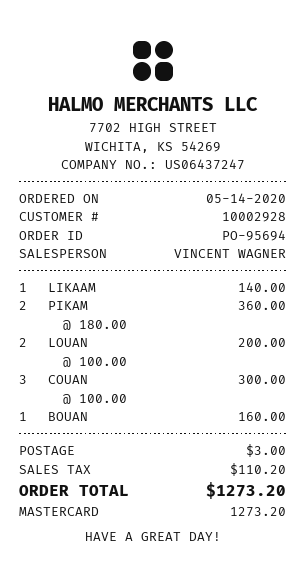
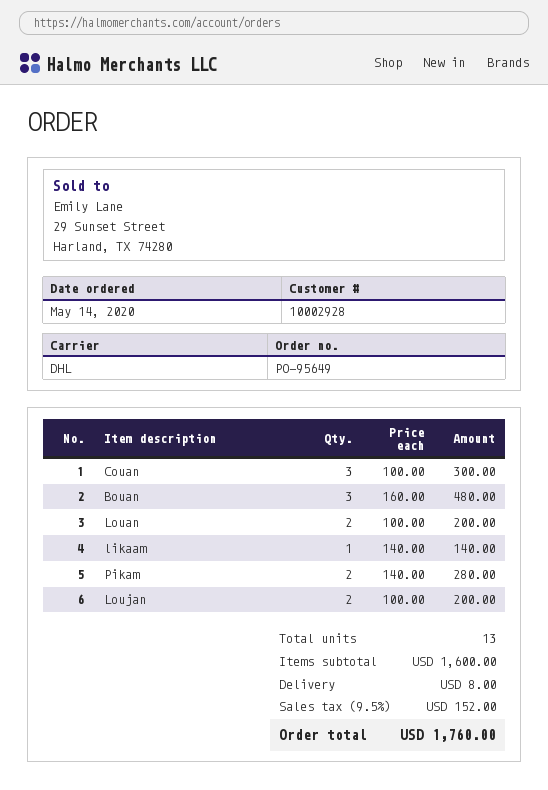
order number: PO-95694 -> PO-95649
PIKAM: 2 x 180.00 = 360.00 -> 2 x 140.00 = 280.00
BOUAN: 1 x 160.00 = 160.00 -> 3 x 160.00 = 480.00
Loujan: none -> 2 x 100.00 = 200.00
shipping: 3.00 -> 8.00
tax: 110.20 -> 152.00
total: 1273.20 -> 1760.00

